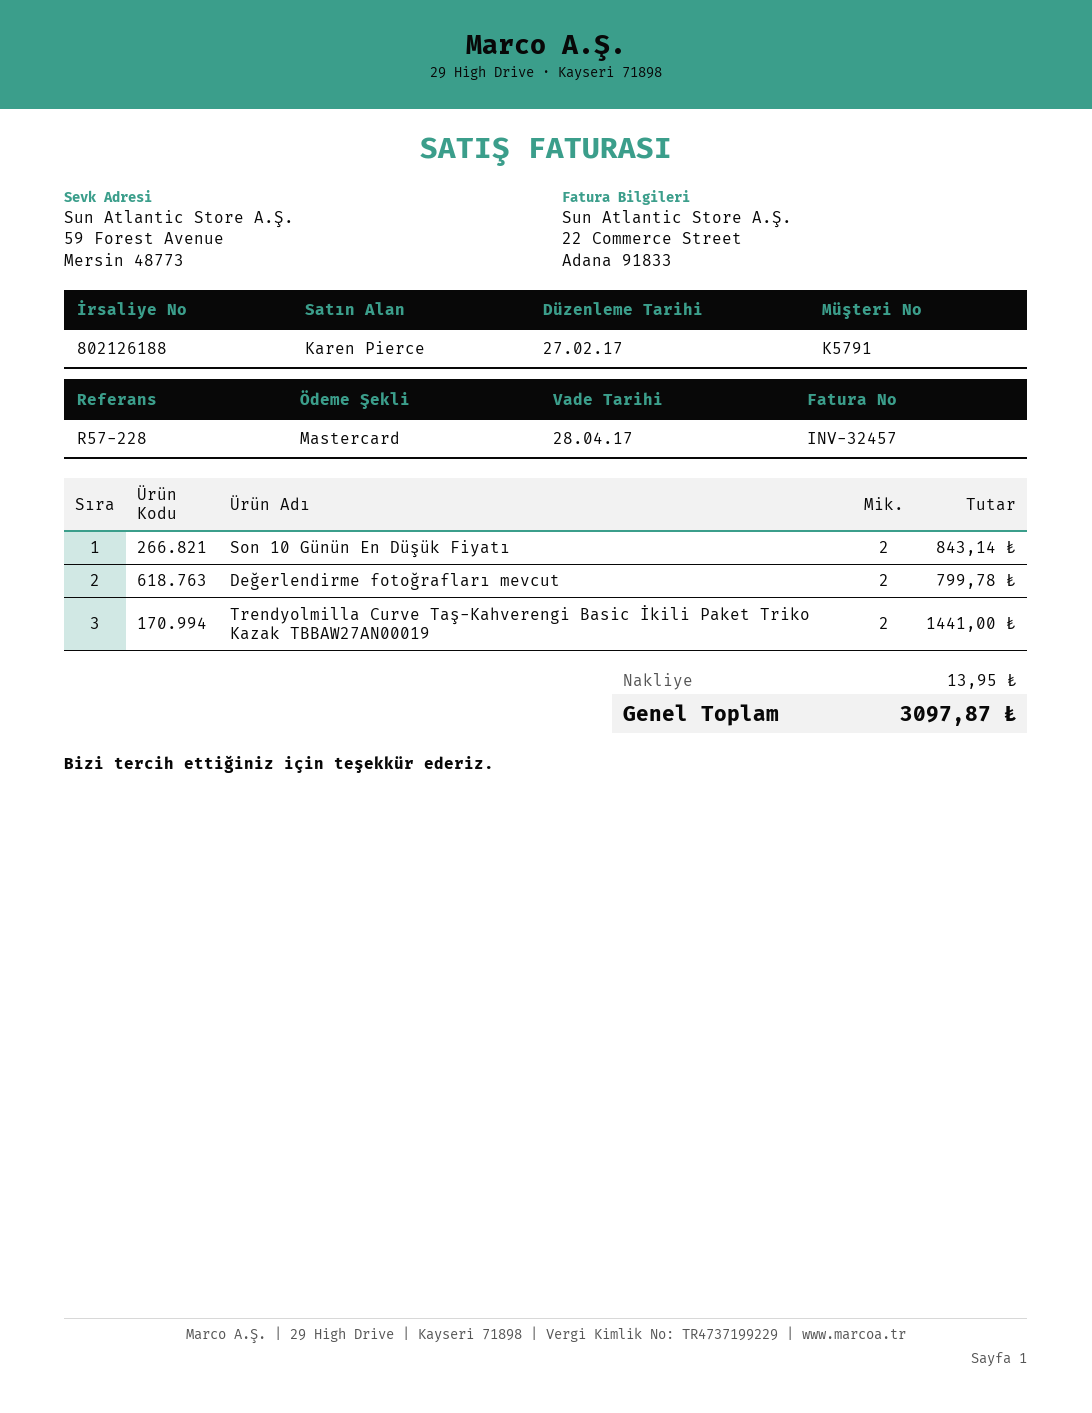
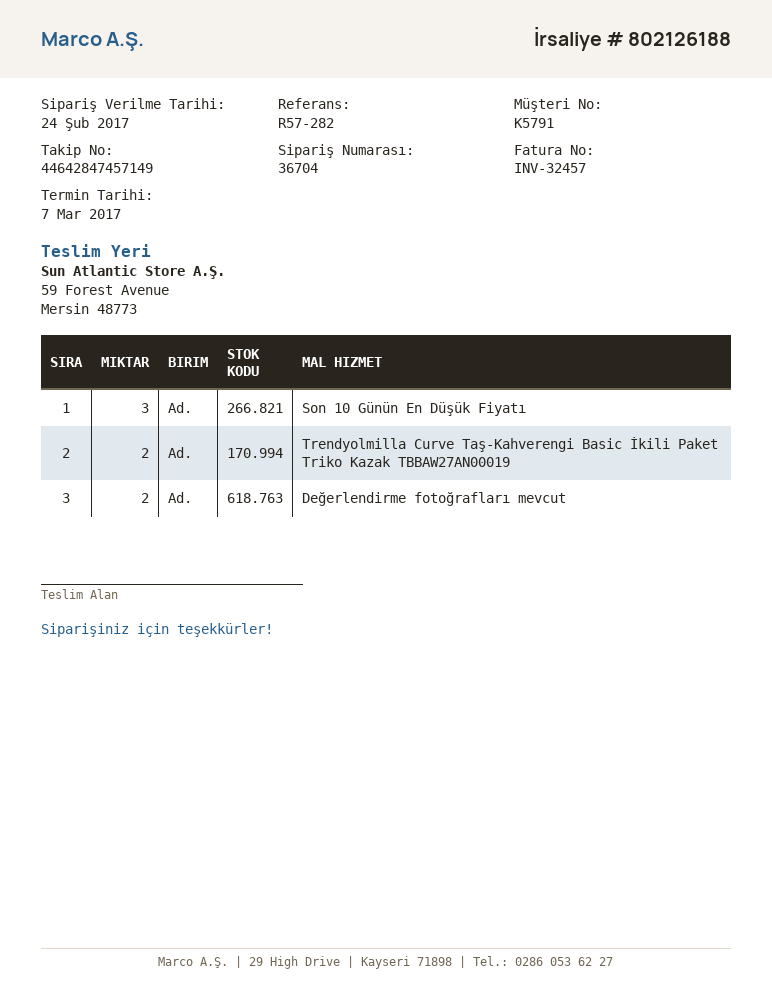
reference: R57-228 -> R57-282
Son 10 Günün En Düşük Fiyatı: 2 -> 3

